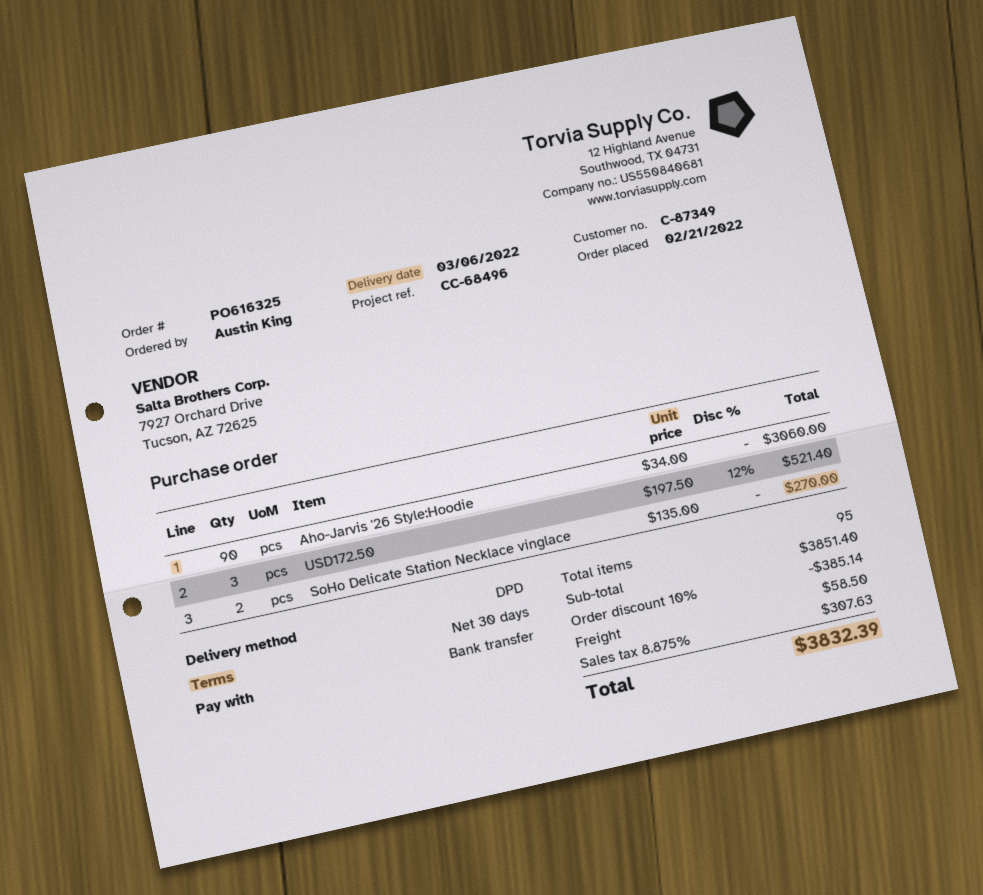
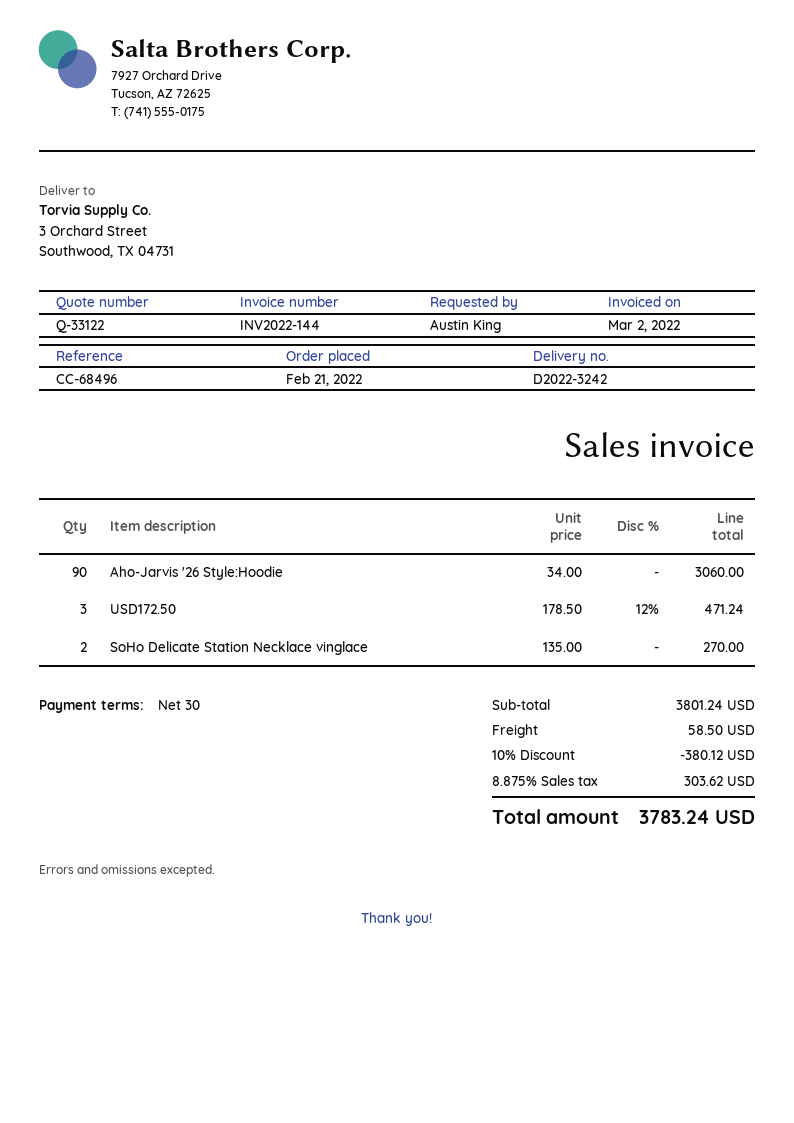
USD172.50: 3 x 197.50 - 12% = 521.40 -> 3 x 178.50 - 12% = 471.24
subtotal: 3851.40 -> 3801.24
discount: 10% = 385.14 -> 10% = 380.12
tax: 8.875% = 307.63 -> 8.875% = 303.62
total: 3832.39 -> 3783.24

